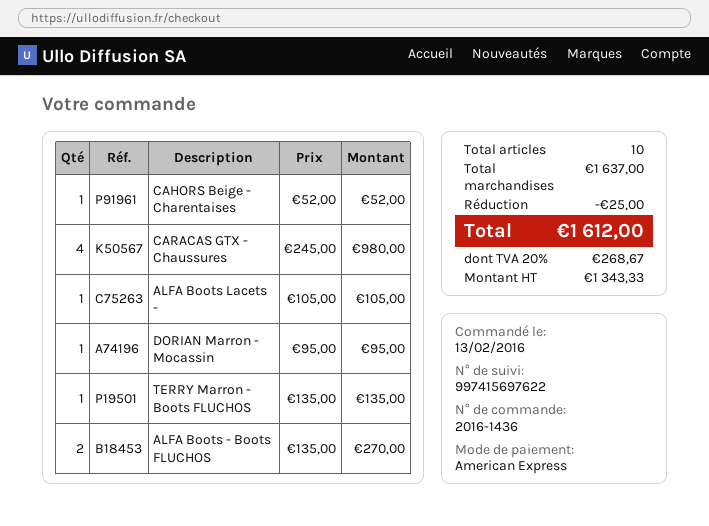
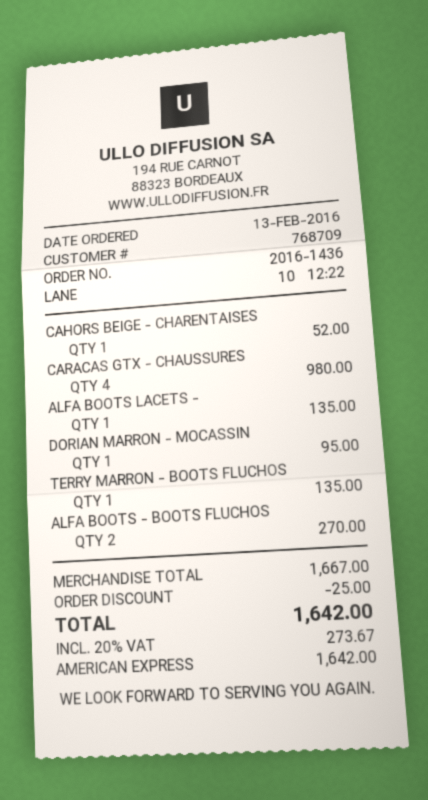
ALFA Boots Lacets -: 1 for 105.00 -> 1 for 135.00
subtotal: 1637.00 -> 1667.00
tax: 20% = 268.67 -> 20% = 273.67
total: 1612.00 -> 1642.00

